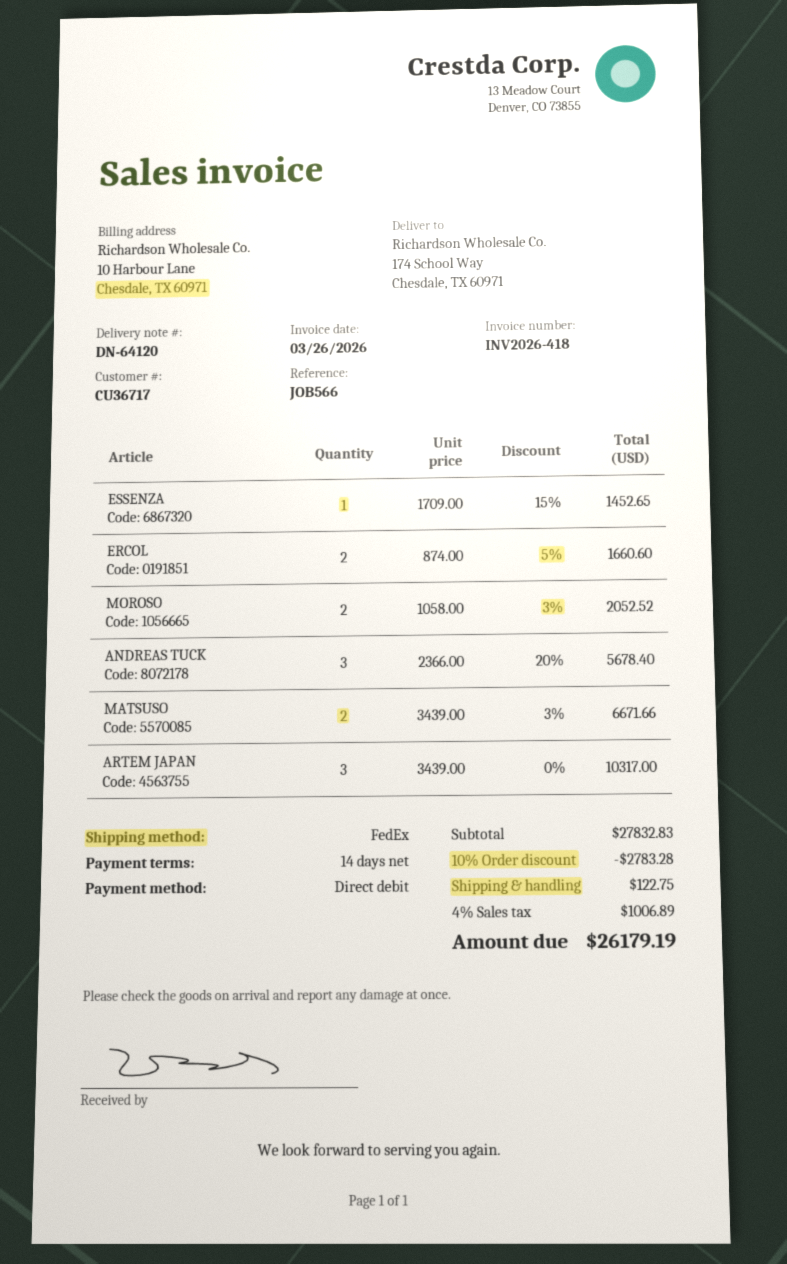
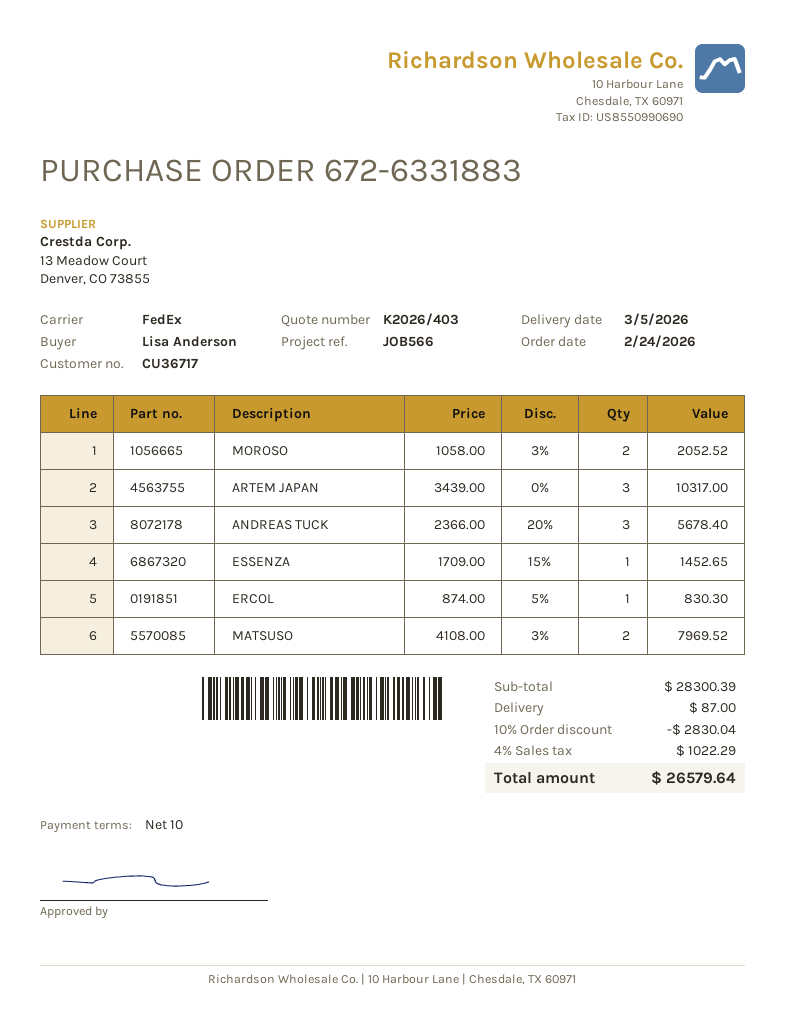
payment terms: 14 days -> 10 days
ERCOL: 2 x 874.00 - 5% = 1660.60 -> 1 x 874.00 - 5% = 830.30
MATSUSO: 2 x 3439.00 - 3% = 6671.66 -> 2 x 4108.00 - 3% = 7969.52
subtotal: 27832.83 -> 28300.39
discount: 10% = 2783.28 -> 10% = 2830.04
shipping: 122.75 -> 87.00
tax: 4% = 1006.89 -> 4% = 1022.29
total: 26179.19 -> 26579.64

